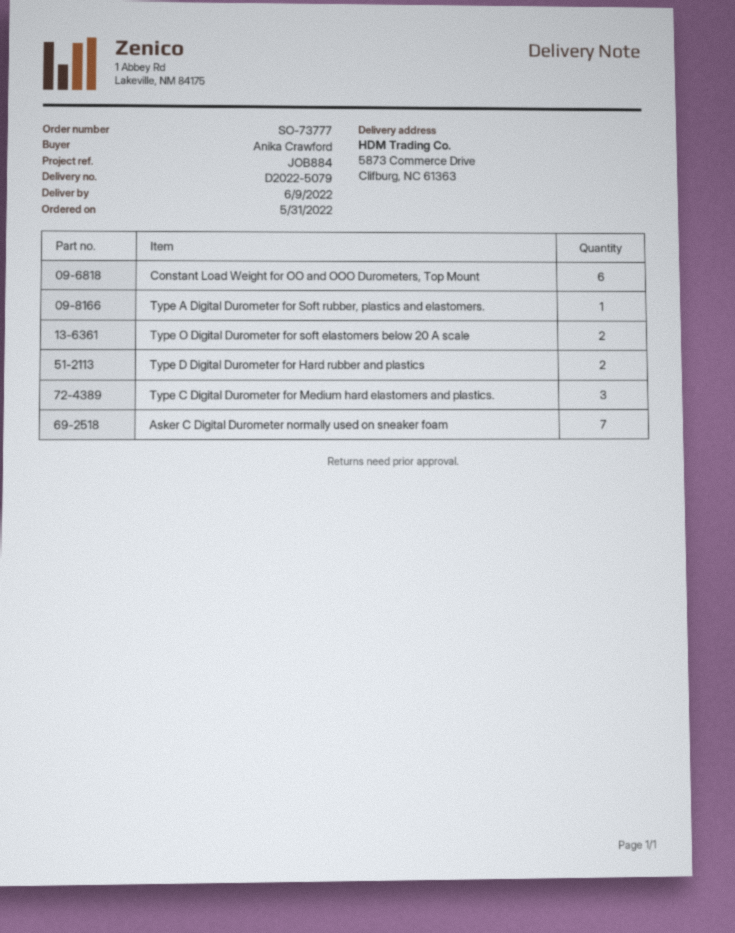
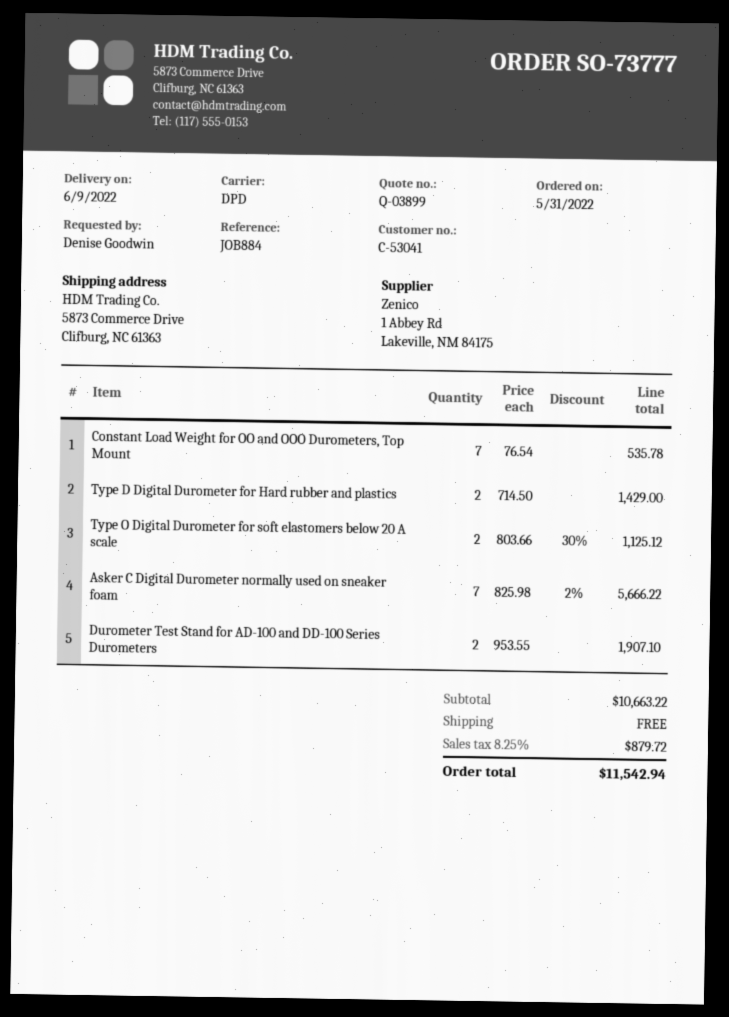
ordered by: Anika Crawford -> Denise Goodwin
Constant Load Weight for OO and OOO Durometers, Top Mount: 6 -> 7
Type A Digital Durometer for Soft rubber, plastics and elastomers.: 1 -> none
Type C Digital Durometer for Medium hard elastomers and plastics.: 3 -> none
Durometer Test Stand for AD-100 and DD-100 Series Durometers: none -> 2

